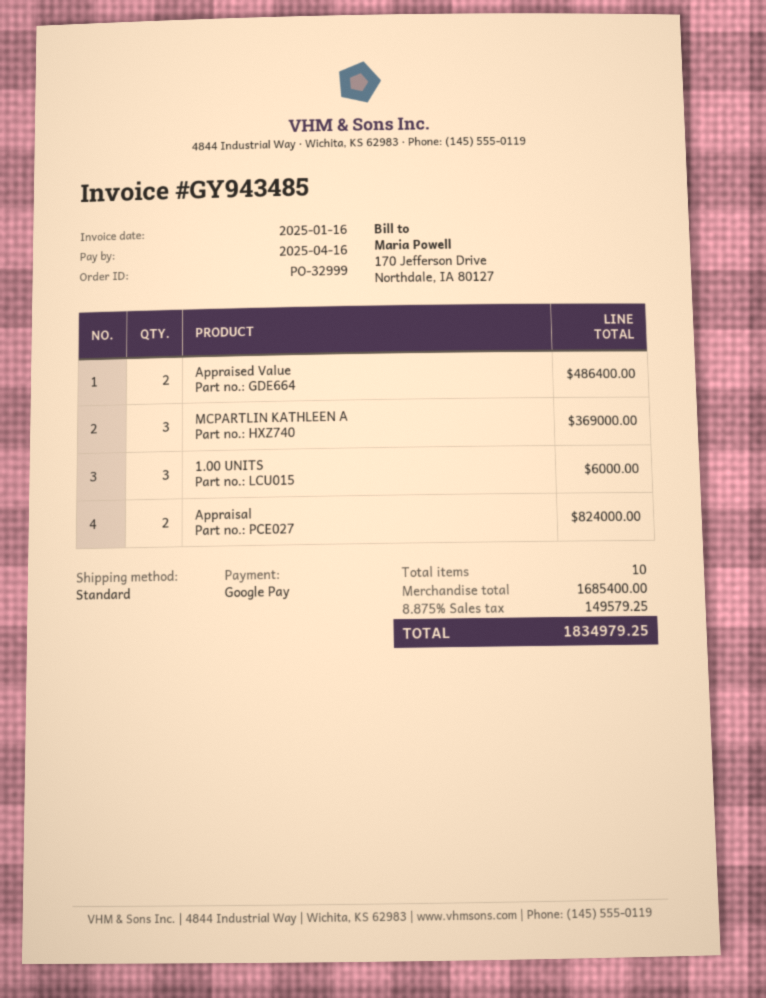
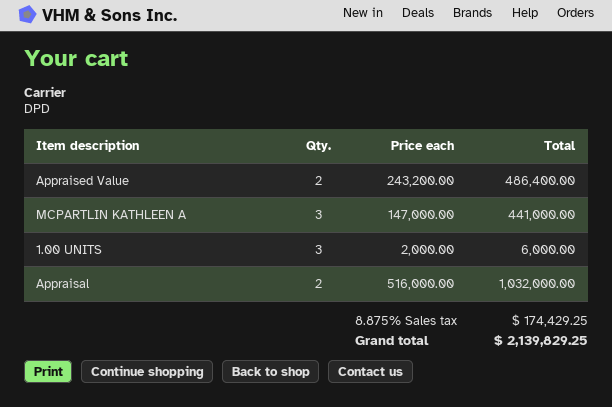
shipping method: standard -> DPD
MCPARTLIN KATHLEEN A: 3 for 369000.00 -> 3 for 441000.00
Appraisal: 2 for 824000.00 -> 2 for 1032000.00
tax: 8.875% = 149579.25 -> 8.875% = 174429.25
total: 1834979.25 -> 2139829.25

